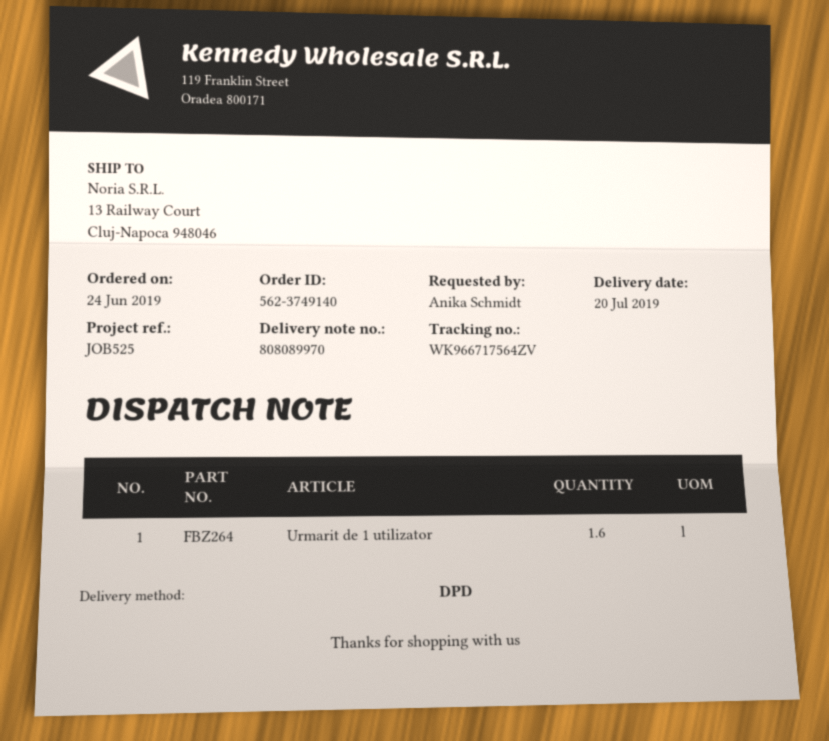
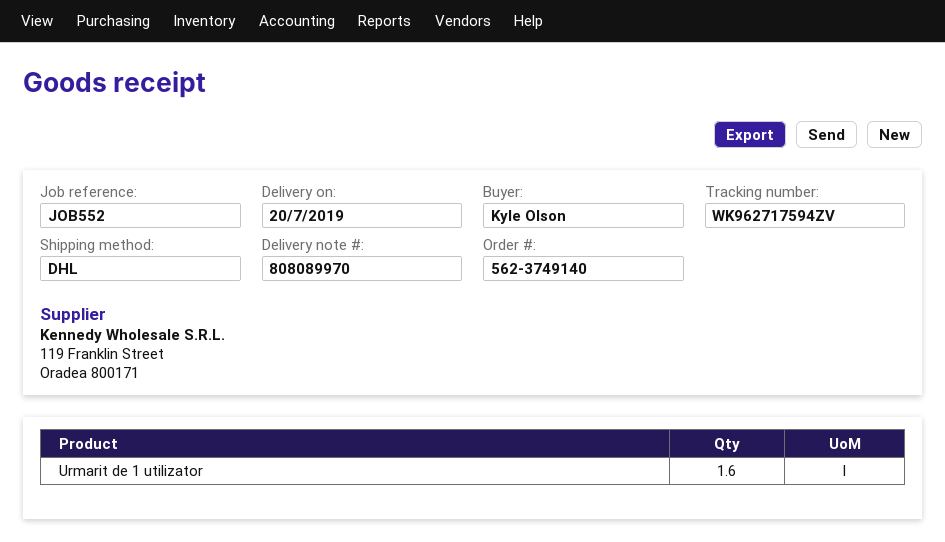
reference: JOB525 -> JOB552
ordered by: Anika Schmidt -> Kyle Olson
shipping method: DPD -> DHL
tracking number: WK966717564ZV -> WK962717594ZV

